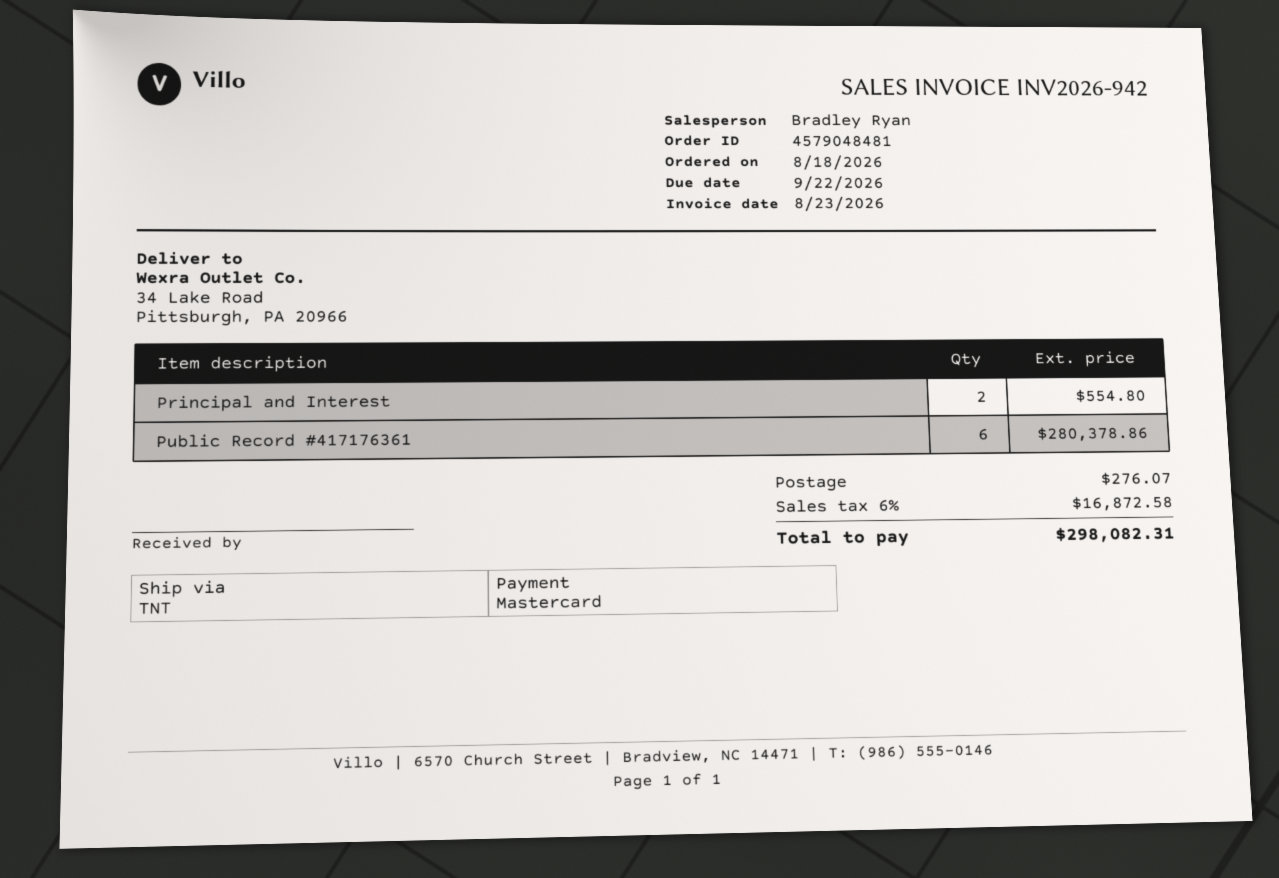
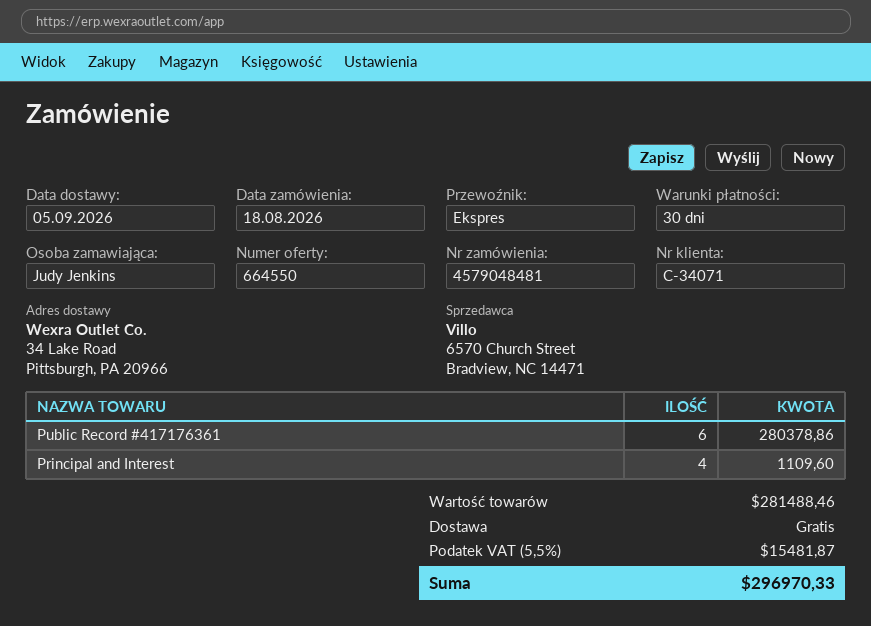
shipping method: TNT -> express
Principal and Interest: 2 for 554.80 -> 4 for 1109.60
shipping: 276.07 -> 0.00
tax: 6% = 16872.58 -> 5.5% = 15481.87
total: 298082.31 -> 296970.33

